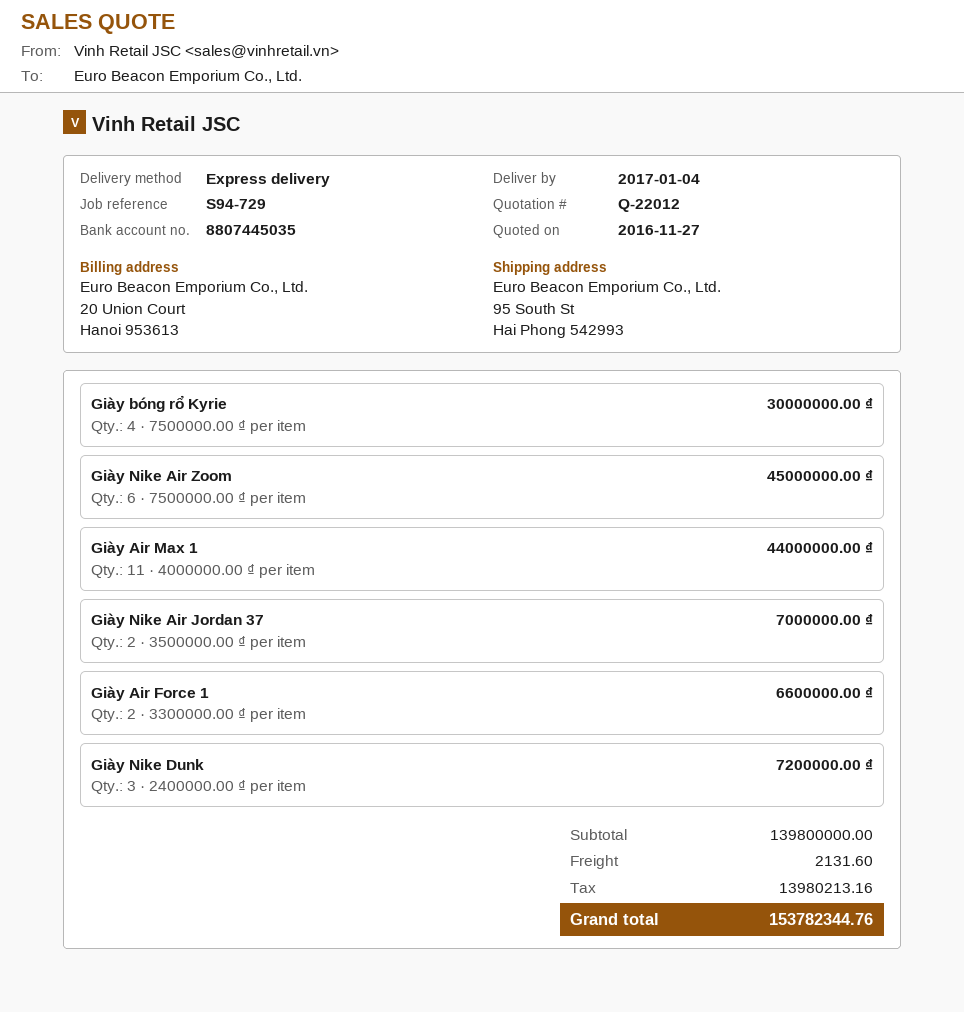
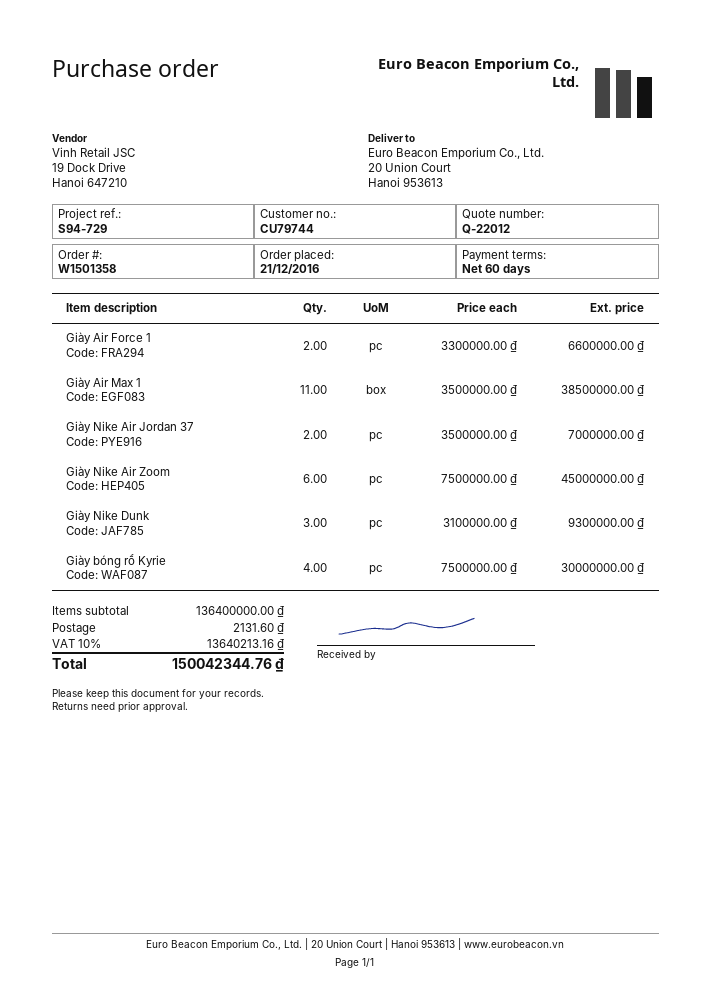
ship to: 95 South St, Hai Phong 542993 -> 20 Union Court, Hanoi 953613
Giày Air Max 1: 11 x 4000000.00 = 44000000.00 -> 11 x 3500000.00 = 38500000.00
Giày Nike Dunk: 3 x 2400000.00 = 7200000.00 -> 3 x 3100000.00 = 9300000.00
subtotal: 139800000.00 -> 136400000.00
tax: 13980213.16 -> 13640213.16
total: 153782344.76 -> 150042344.76

